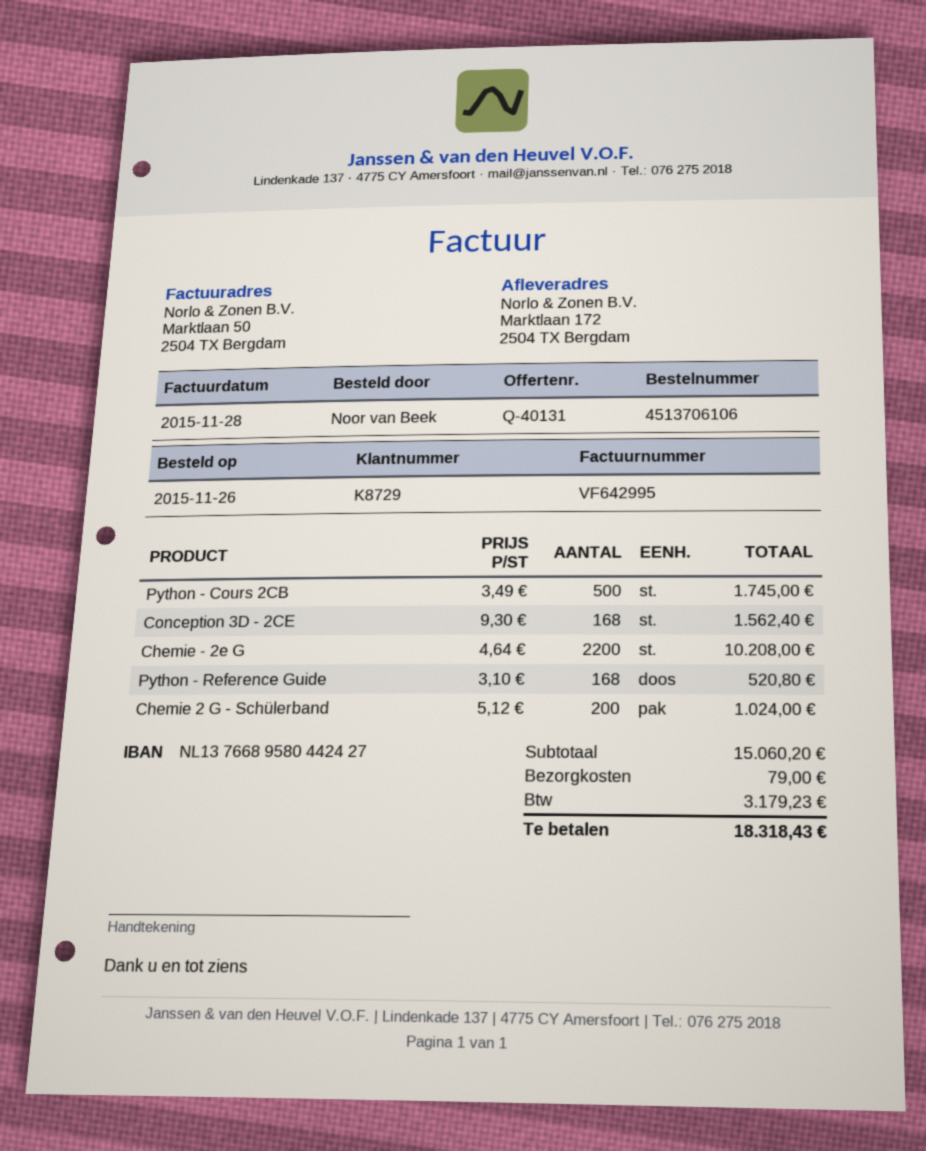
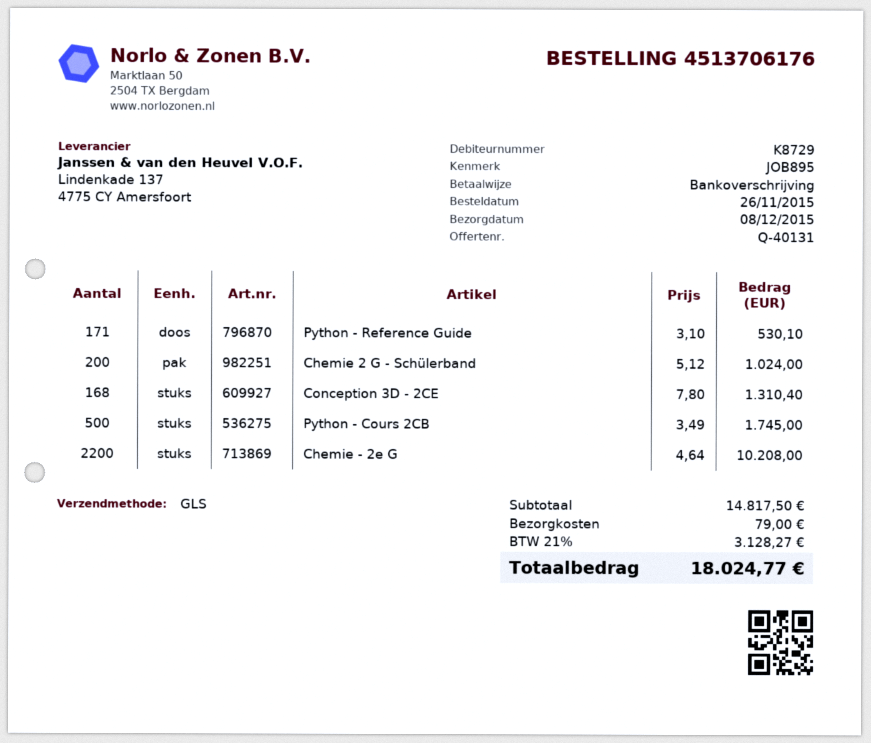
order number: 4513706106 -> 4513706176
Conception 3D - 2CE: 168 x 9.30 = 1562.40 -> 168 x 7.80 = 1310.40
Python - Reference Guide: 168 x 3.10 = 520.80 -> 171 x 3.10 = 530.10
subtotal: 15060.20 -> 14817.50
tax: 3179.23 -> 3128.27
total: 18318.43 -> 18024.77

